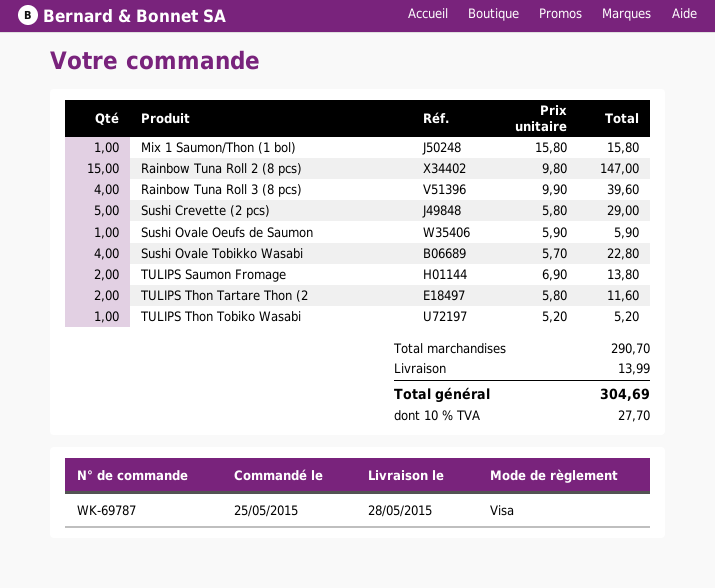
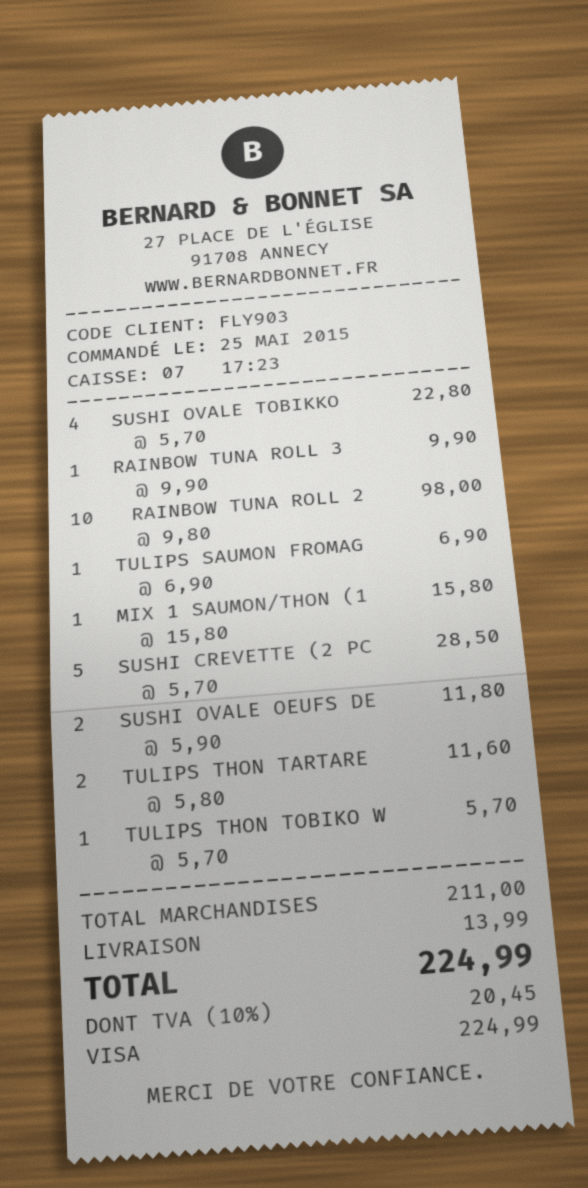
Rainbow Tuna Roll 2 (8 pcs): 15 x 9.80 = 147.00 -> 10 x 9.80 = 98.00
Rainbow Tuna Roll 3 (8 pcs): 4 x 9.90 = 39.60 -> 1 x 9.90 = 9.90
Sushi Crevette (2 pcs): 5 x 5.80 = 29.00 -> 5 x 5.70 = 28.50
Sushi Ovale Oeufs de Saumon: 1 x 5.90 = 5.90 -> 2 x 5.90 = 11.80
TULIPS Saumon Fromage: 2 x 6.90 = 13.80 -> 1 x 6.90 = 6.90
TULIPS Thon Tobiko Wasabi: 1 x 5.20 = 5.20 -> 1 x 5.70 = 5.70
subtotal: 290.70 -> 211.00
tax: 10% = 27.70 -> 10% = 20.45
total: 304.69 -> 224.99

